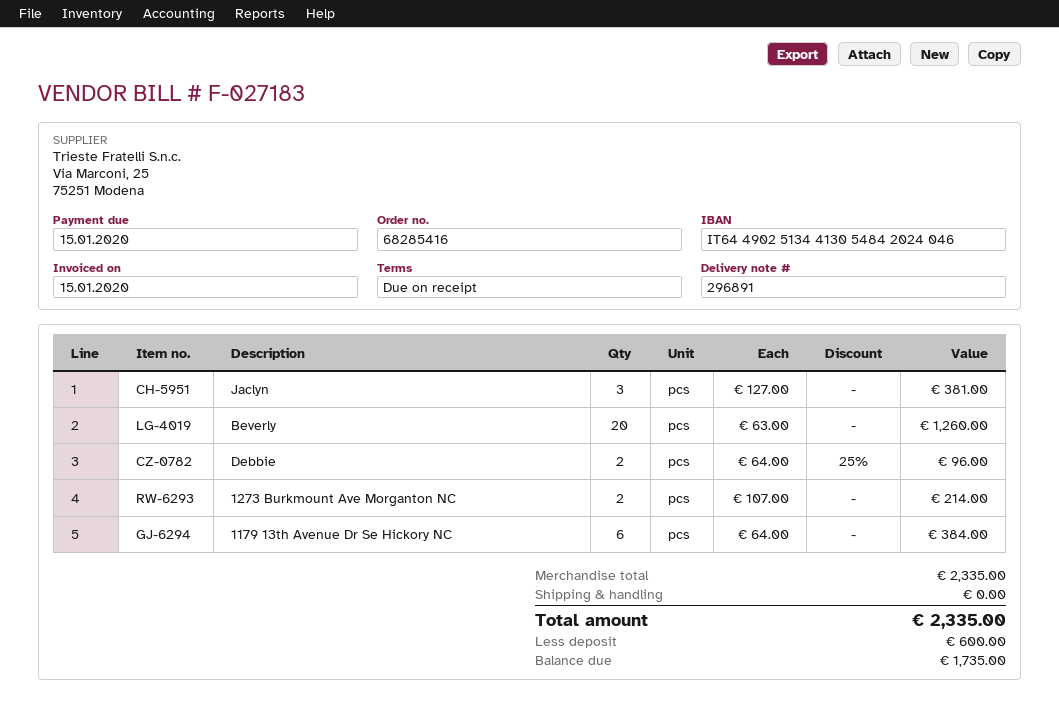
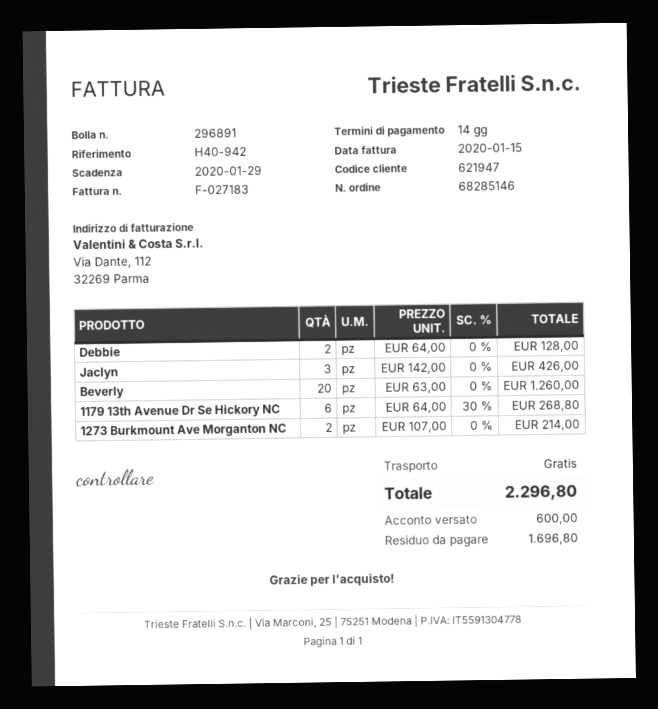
order number: 68285416 -> 68285146
payment terms: on receipt -> 14 days
due date: 2020-01-15 -> 2020-01-29
Jaclyn: 3 x 127.00 = 381.00 -> 3 x 142.00 = 426.00
Debbie: 2 x 64.00 - 25% = 96.00 -> 2 x 64.00 = 128.00
1179 13th Avenue Dr Se Hickory NC: 6 x 64.00 = 384.00 -> 6 x 64.00 - 30% = 268.80
total: 2335.00 -> 2296.80
balance: 1735.00 -> 1696.80

